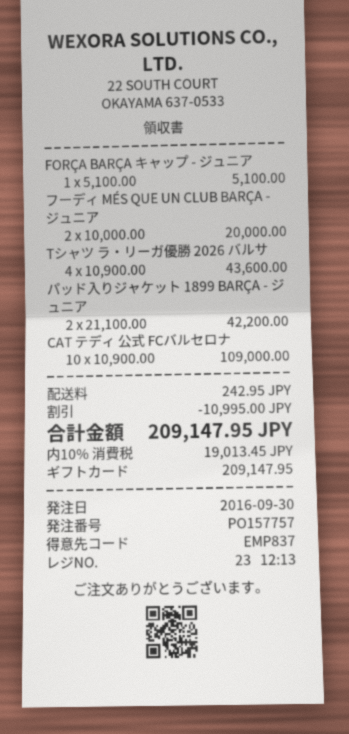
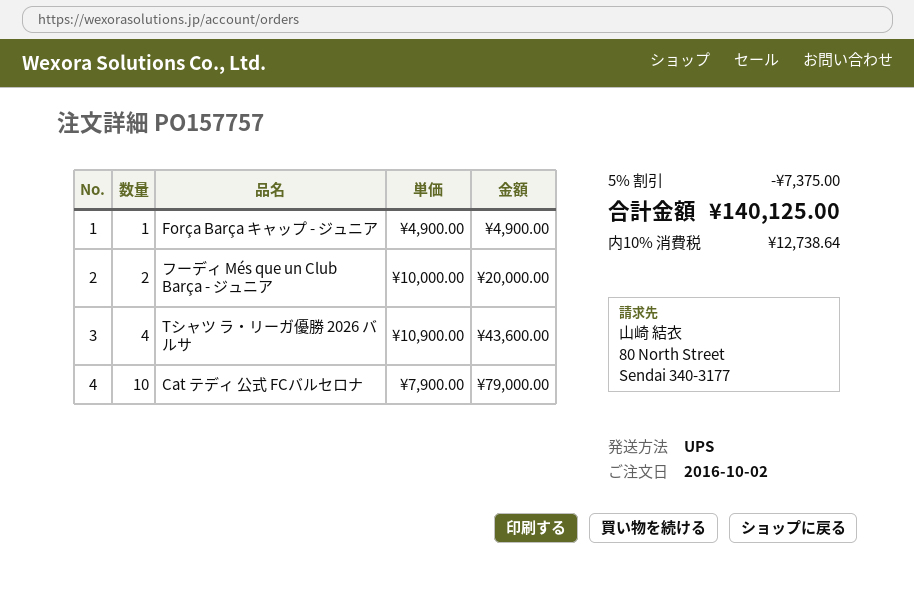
order date: 2016-09-30 -> 2016-10-02
FORÇA BARÇA キャップ - ジュニア: 1 x 5100.00 = 5100.00 -> 1 x 4900.00 = 4900.00
パッド入りジャケット 1899 BARÇA - ジュニア: 2 x 21100.00 = 42200.00 -> none
CAT テディ 公式 FCバルセロナ: 10 x 10900.00 = 109000.00 -> 10 x 7900.00 = 79000.00
discount: 10995.00 -> 7375.00
shipping: 242.95 -> none
tax: 10% = 19013.45 -> 10% = 12738.64
total: 209147.95 -> 140125.00

